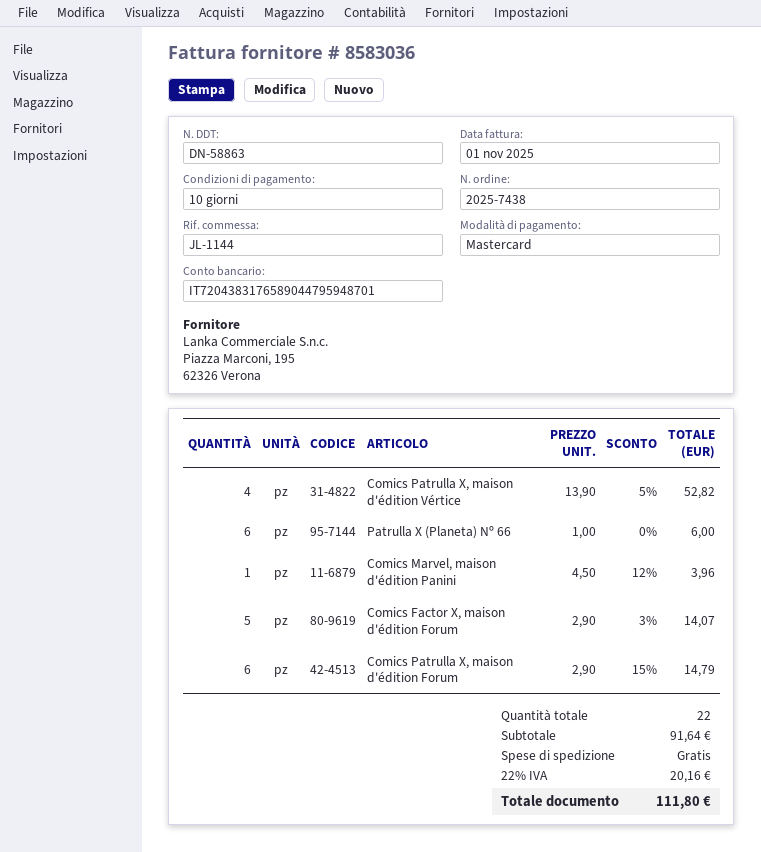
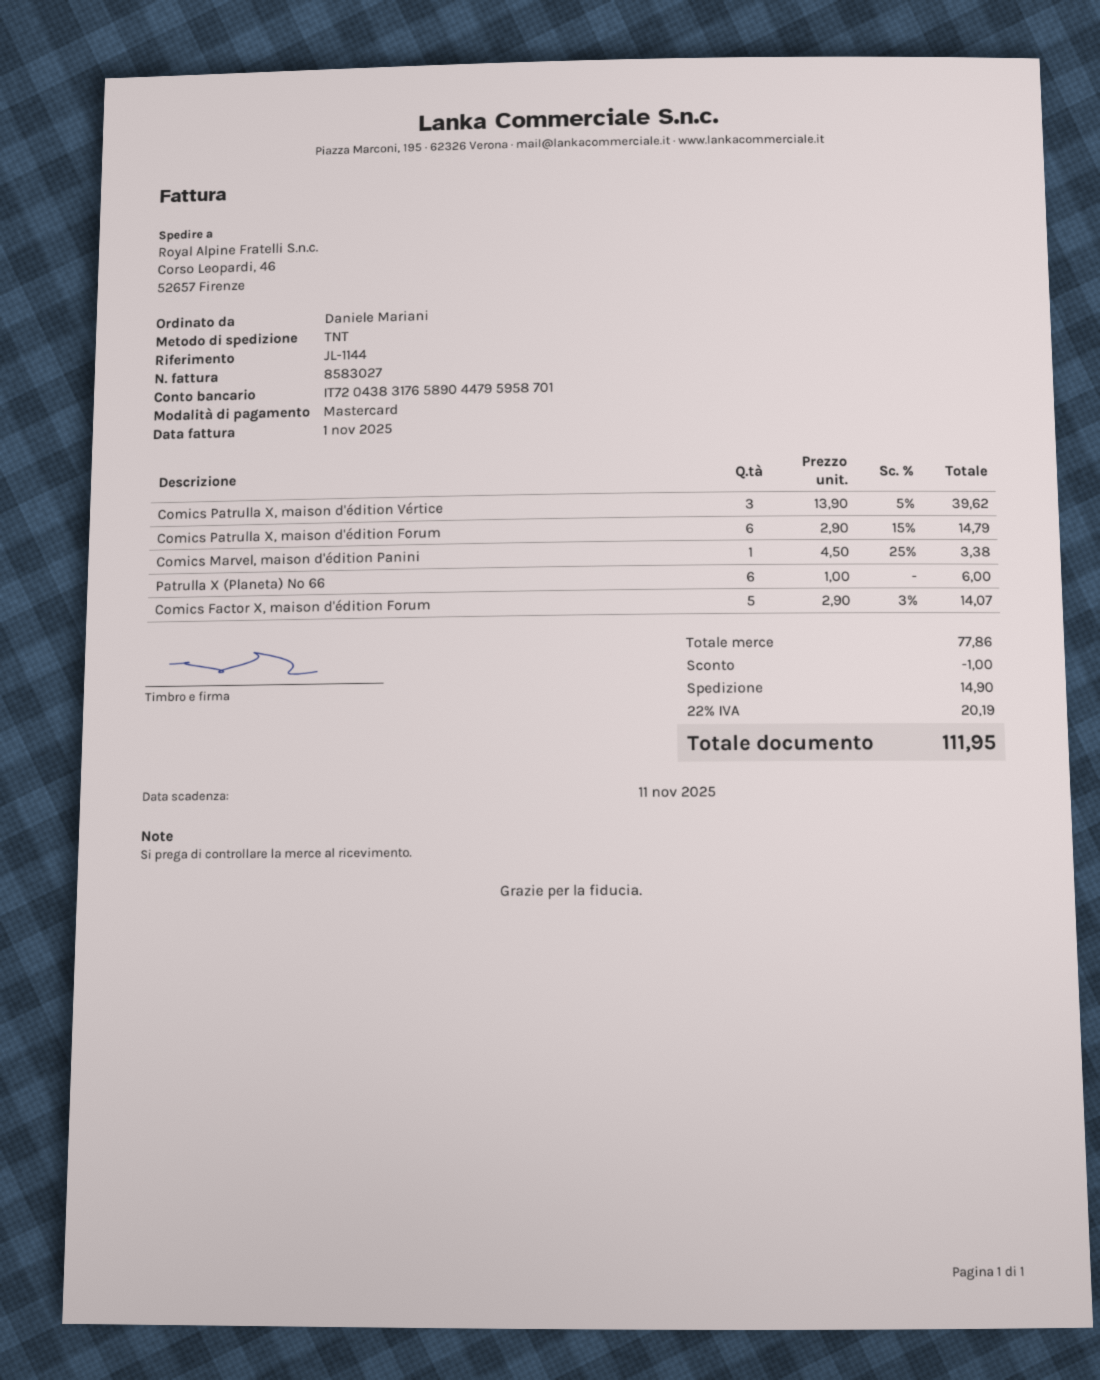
invoice number: 8583036 -> 8583027
bank account: IT7204383176589044795948701 -> IT7204383176589044795958701
Comics Patrulla X, maison d'édition Vértice: 4 x 13.90 - 5% = 52.82 -> 3 x 13.90 - 5% = 39.62
Comics Marvel, maison d'édition Panini: 1 x 4.50 - 12% = 3.96 -> 1 x 4.50 - 25% = 3.38
subtotal: 91.64 -> 77.86
discount: none -> 1.00
shipping: 0.00 -> 14.90
tax: 22% = 20.16 -> 22% = 20.19
total: 111.80 -> 111.95

